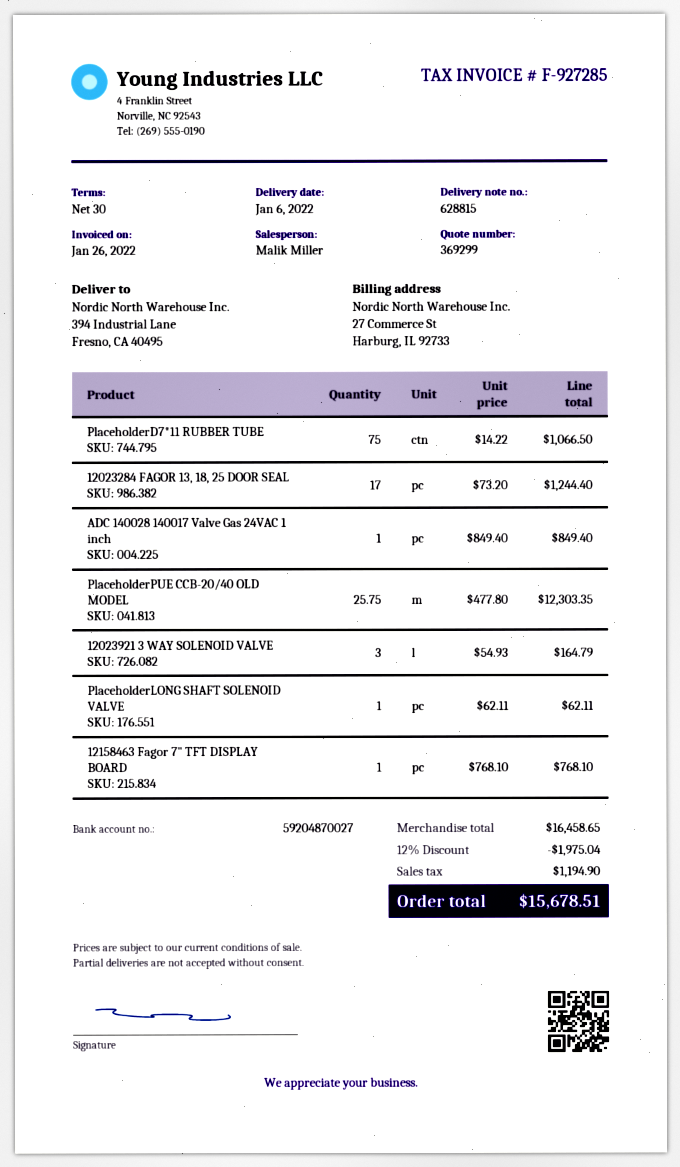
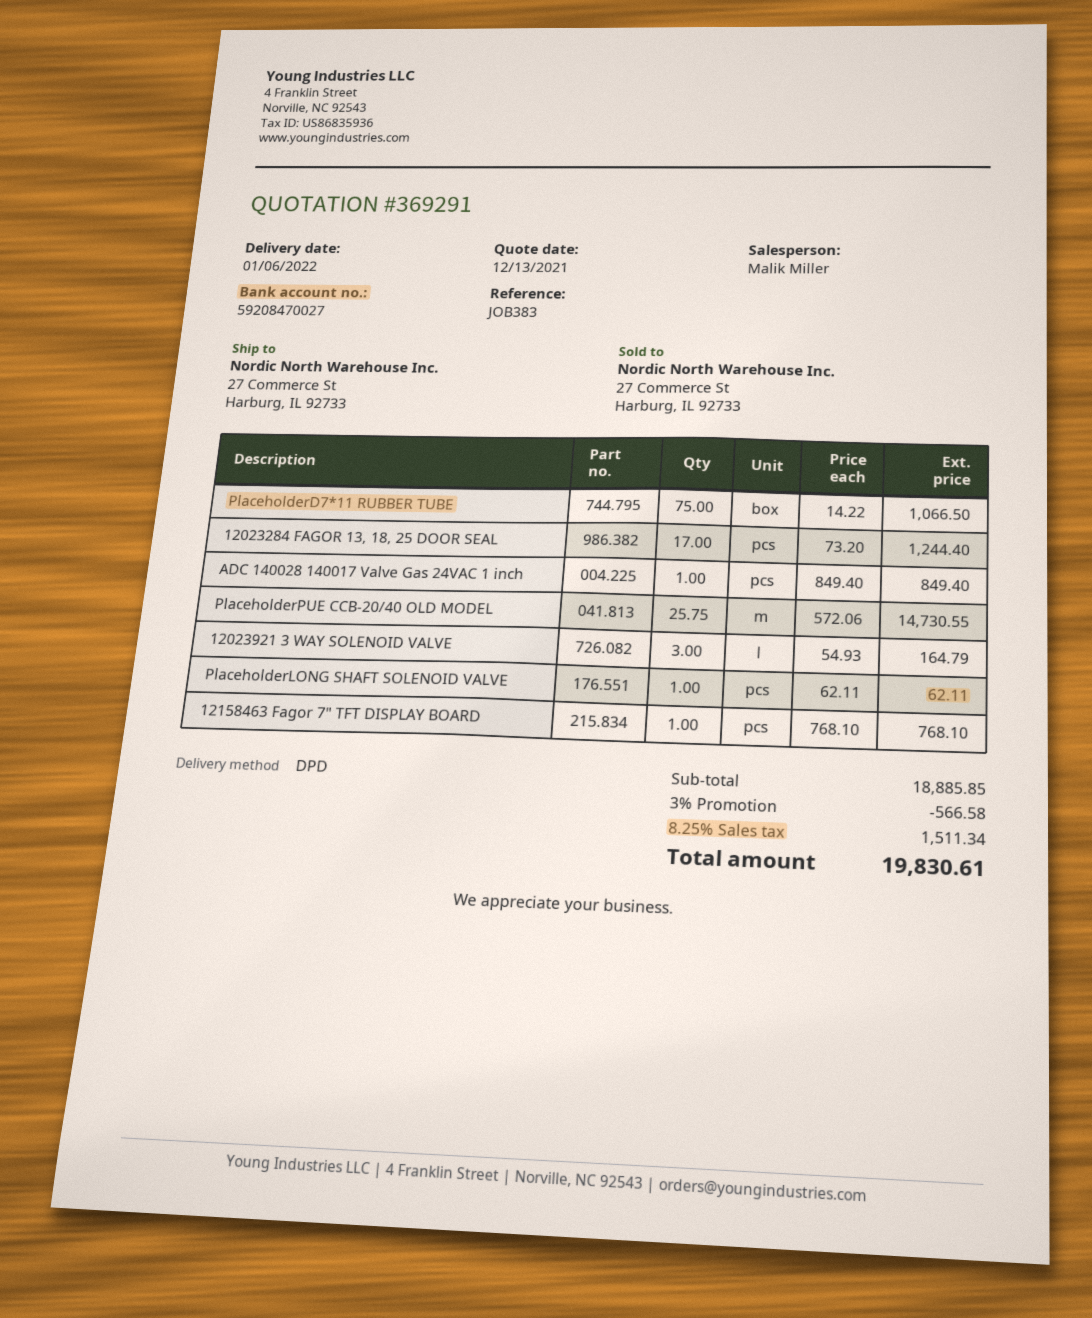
quote number: 369299 -> 369291
bank account: 59204870027 -> 59208470027
ship to: 394 Industrial Lane, Fresno, CA 40495 -> 27 Commerce St, Harburg, IL 92733
PlaceholderPUE CCB-20/40 OLD MODEL: 25.75 x 477.80 = 12303.35 -> 25.75 x 572.06 = 14730.55
subtotal: 16458.65 -> 18885.85
discount: 12% = 1975.04 -> 3% = 566.58
tax: 1194.90 -> 1511.34
total: 15678.51 -> 19830.61

